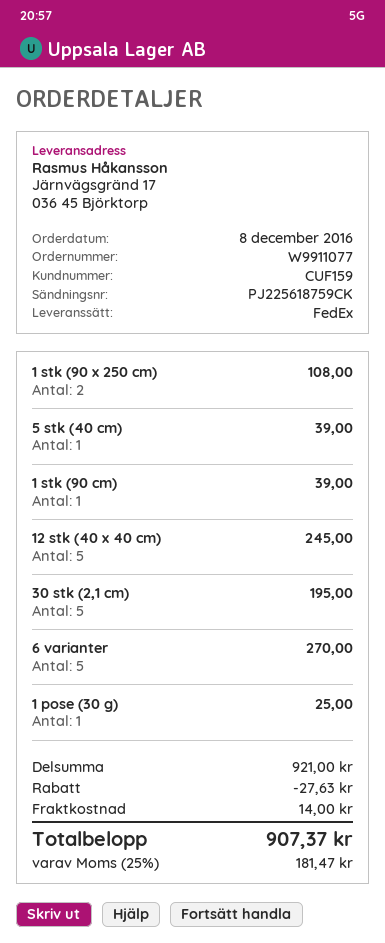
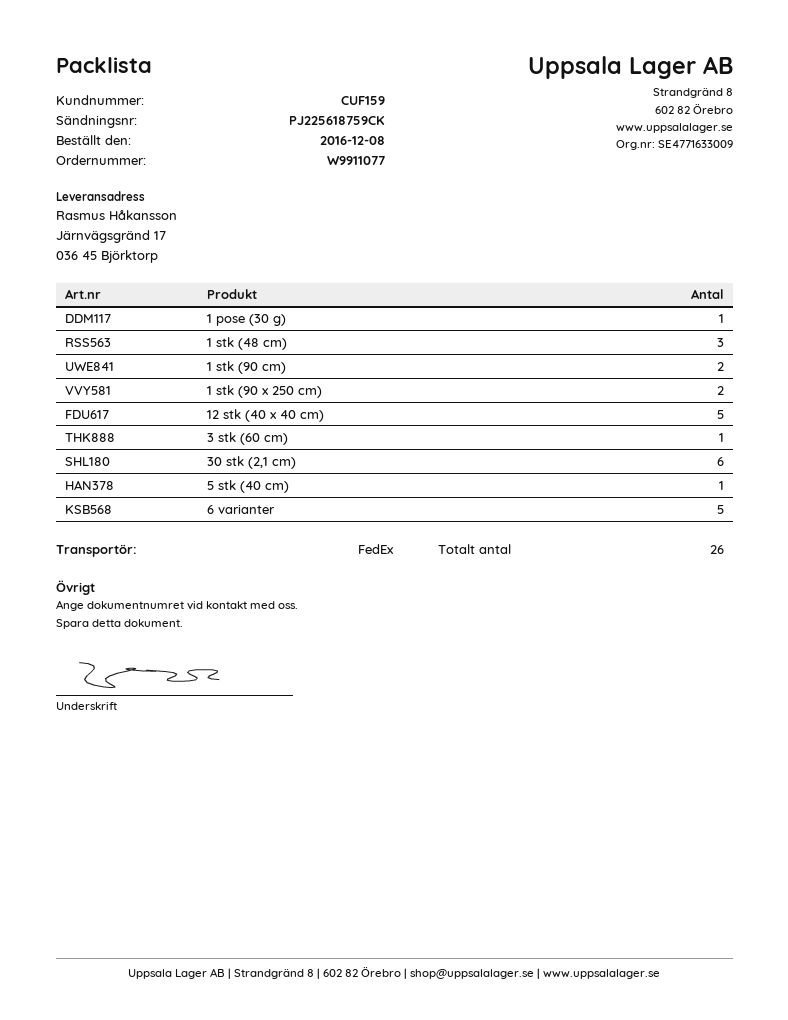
1 stk (90 cm): 1 -> 2
30 stk (2,1 cm): 5 -> 6
1 stk (48 cm): none -> 3
3 stk (60 cm): none -> 1

